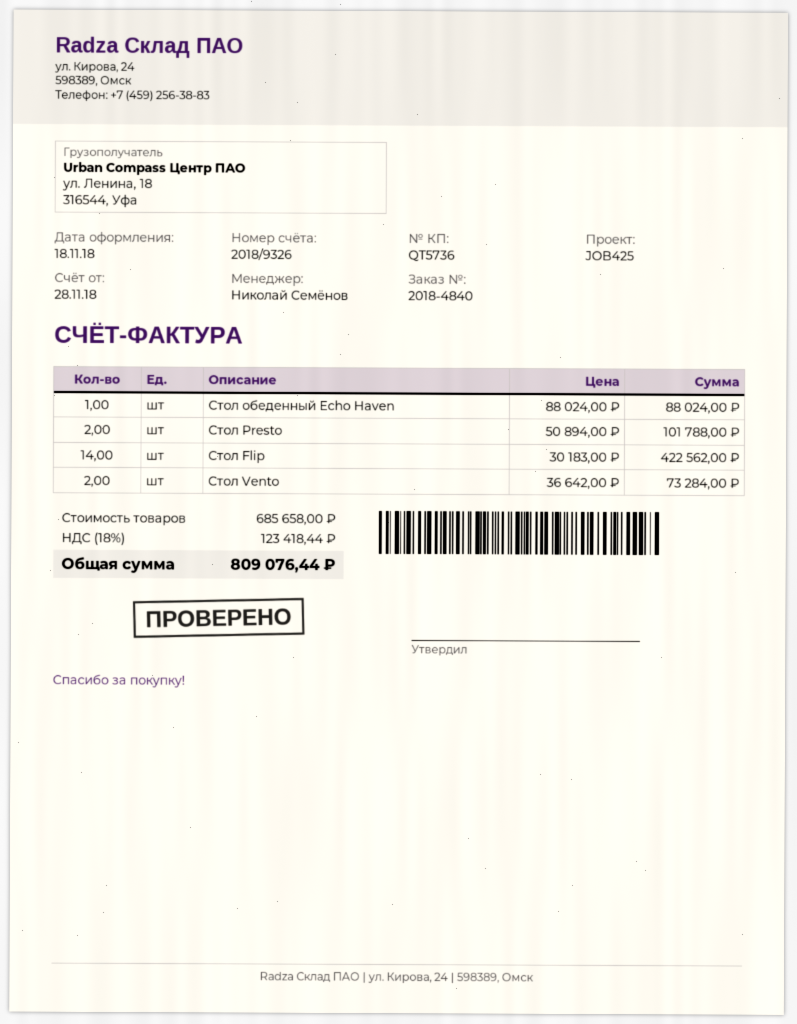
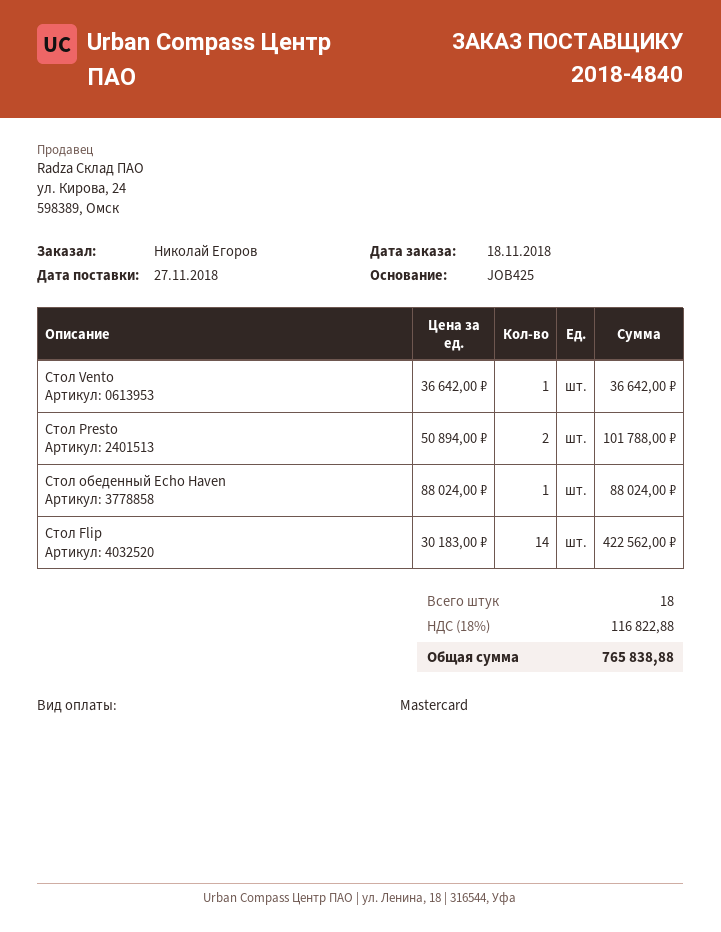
Стол Vento: 2 x 36642.00 = 73284.00 -> 1 x 36642.00 = 36642.00
tax: 18% = 123418.44 -> 18% = 116822.88
total: 809076.44 -> 765838.88

